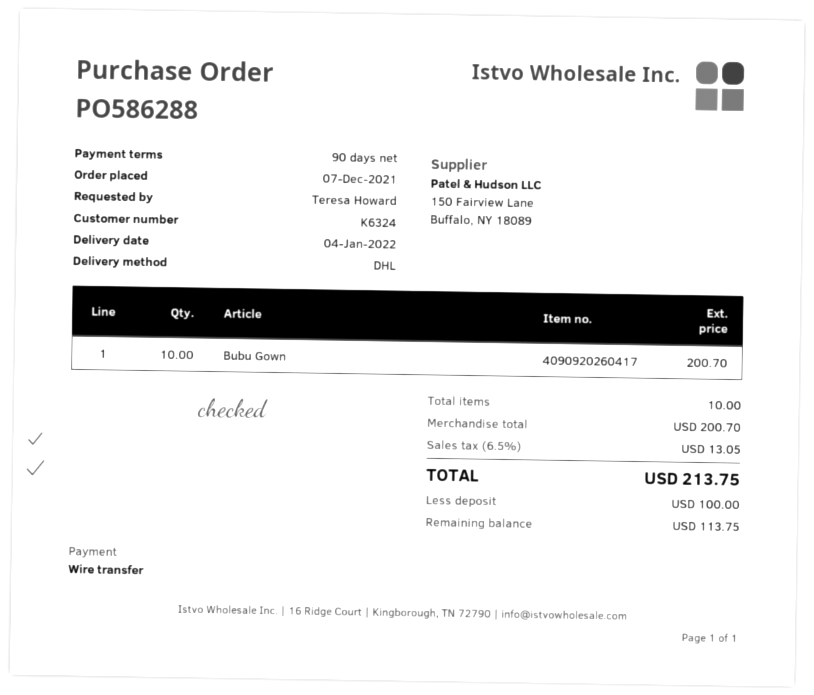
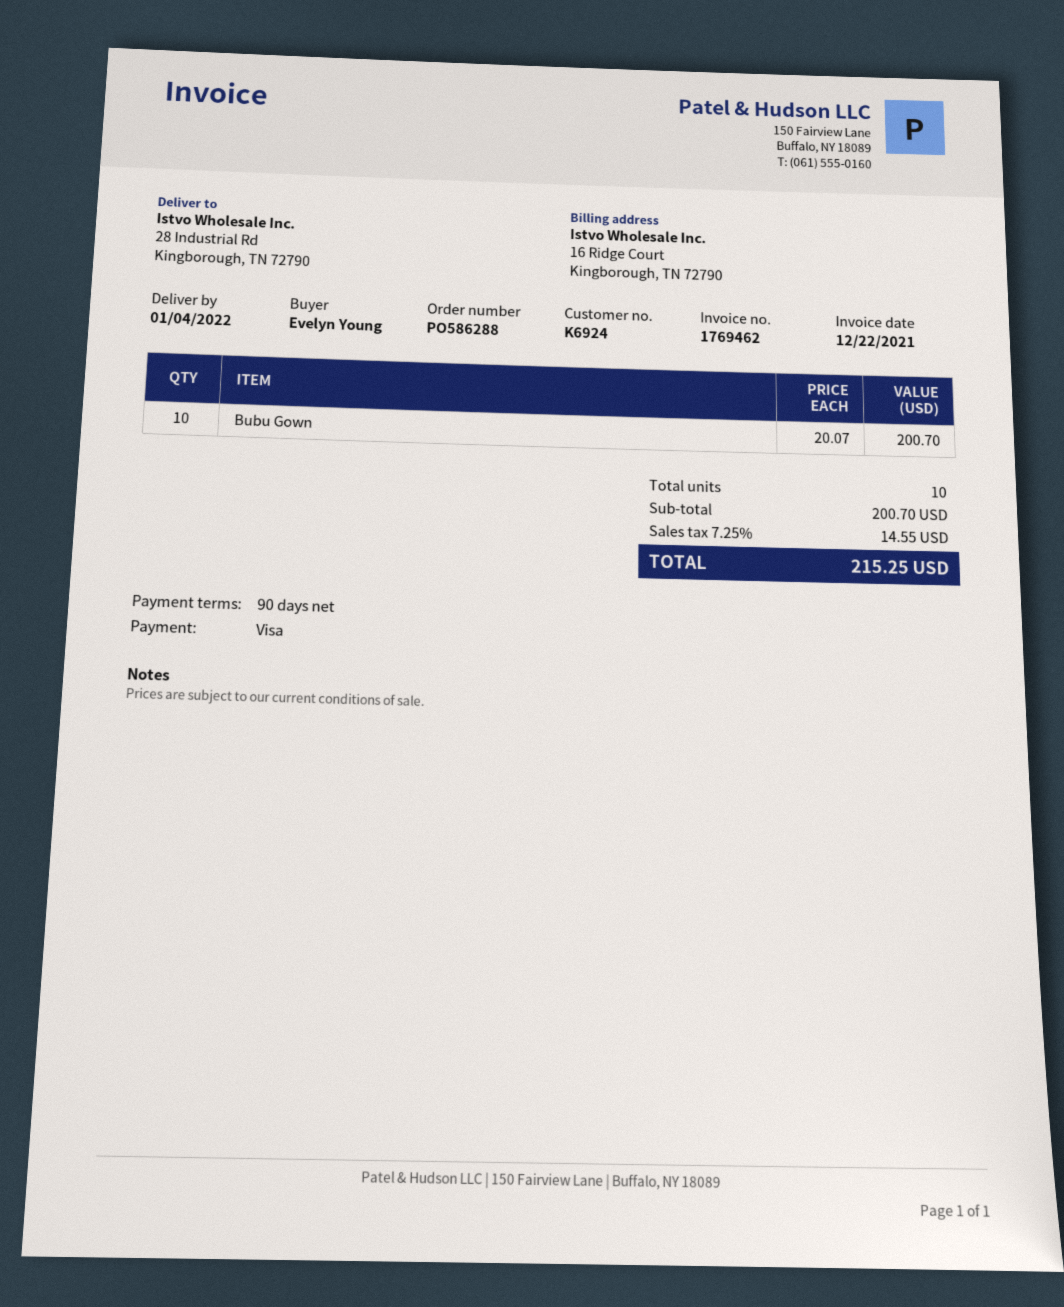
customer number: K6324 -> K6924
ordered by: Teresa Howard -> Evelyn Young
payment method: bank transfer -> Visa
tax: 6.5% = 13.05 -> 7.25% = 14.55
total: 213.75 -> 215.25

